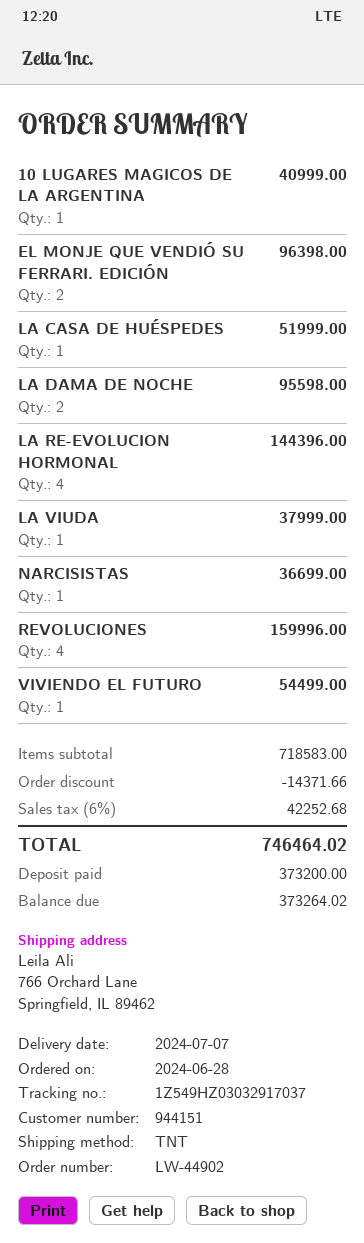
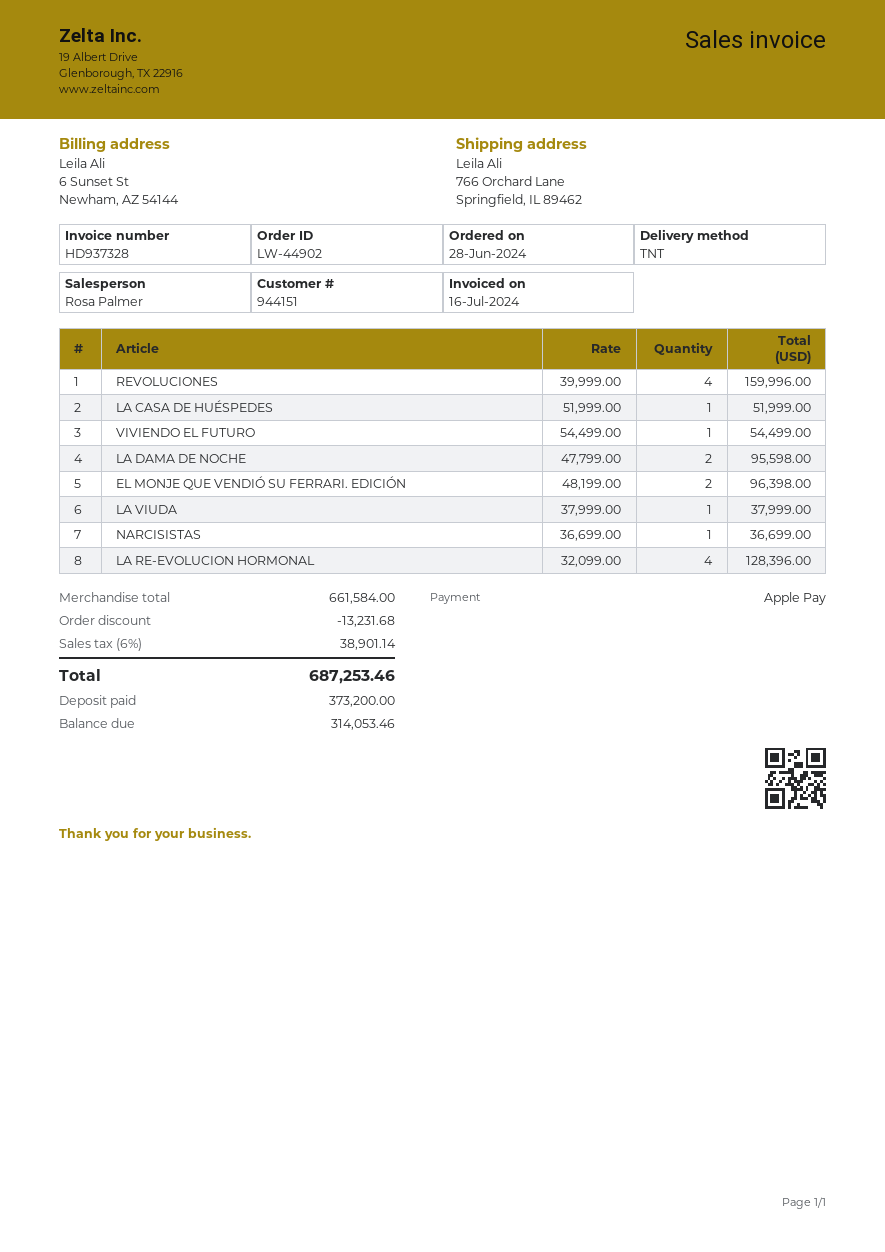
10 LUGARES MAGICOS DE LA ARGENTINA: 1 for 40999.00 -> none
LA RE-EVOLUCION HORMONAL: 4 for 144396.00 -> 4 for 128396.00
subtotal: 718583.00 -> 661584.00
discount: 14371.66 -> 13231.68
tax: 6% = 42252.68 -> 6% = 38901.14
total: 746464.02 -> 687253.46
balance: 373264.02 -> 314053.46

